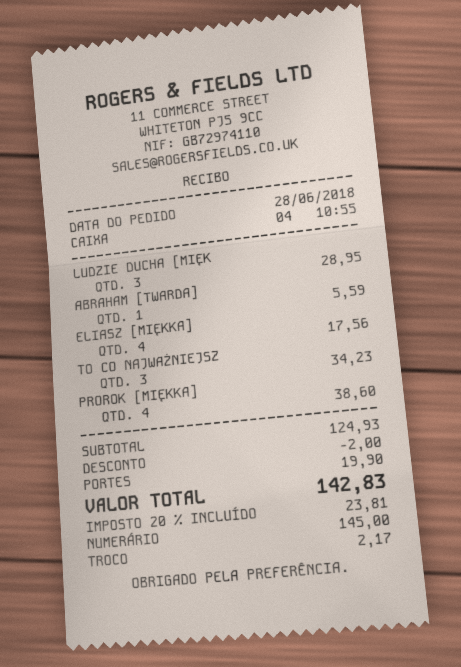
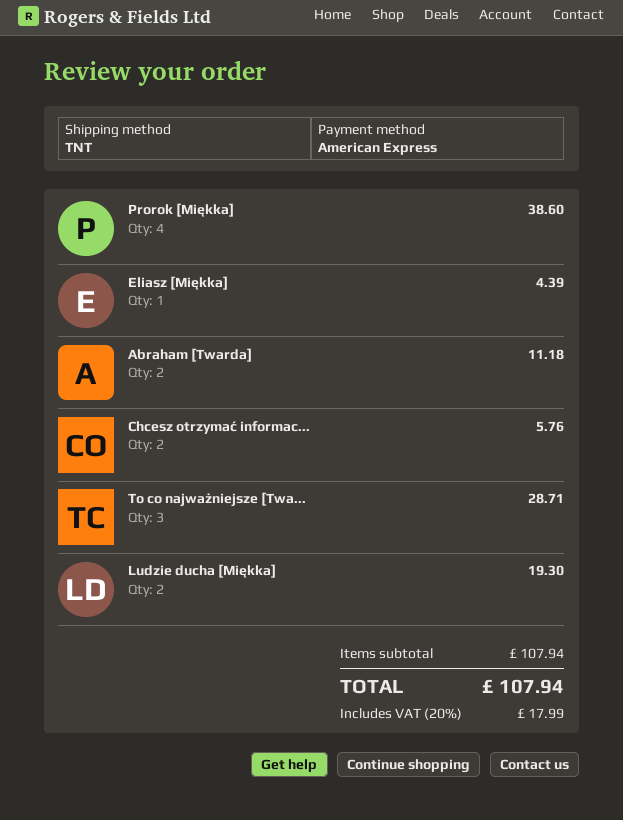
payment method: cash -> American Express
LUDZIE DUCHA [MIĘK: 3 for 28.95 -> 2 for 19.30
ABRAHAM [TWARDA]: 1 for 5.59 -> 2 for 11.18
ELIASZ [MIĘKKA]: 4 for 17.56 -> 1 for 4.39
TO CO NAJWAŻNIEJSZ: 3 for 34.23 -> 3 for 28.71
Chcesz otrzymać informac...: none -> 2 for 5.76
subtotal: 124.93 -> 107.94
discount: 2.00 -> none
shipping: 19.90 -> none
tax: 20% = 23.81 -> 20% = 17.99
total: 142.83 -> 107.94

